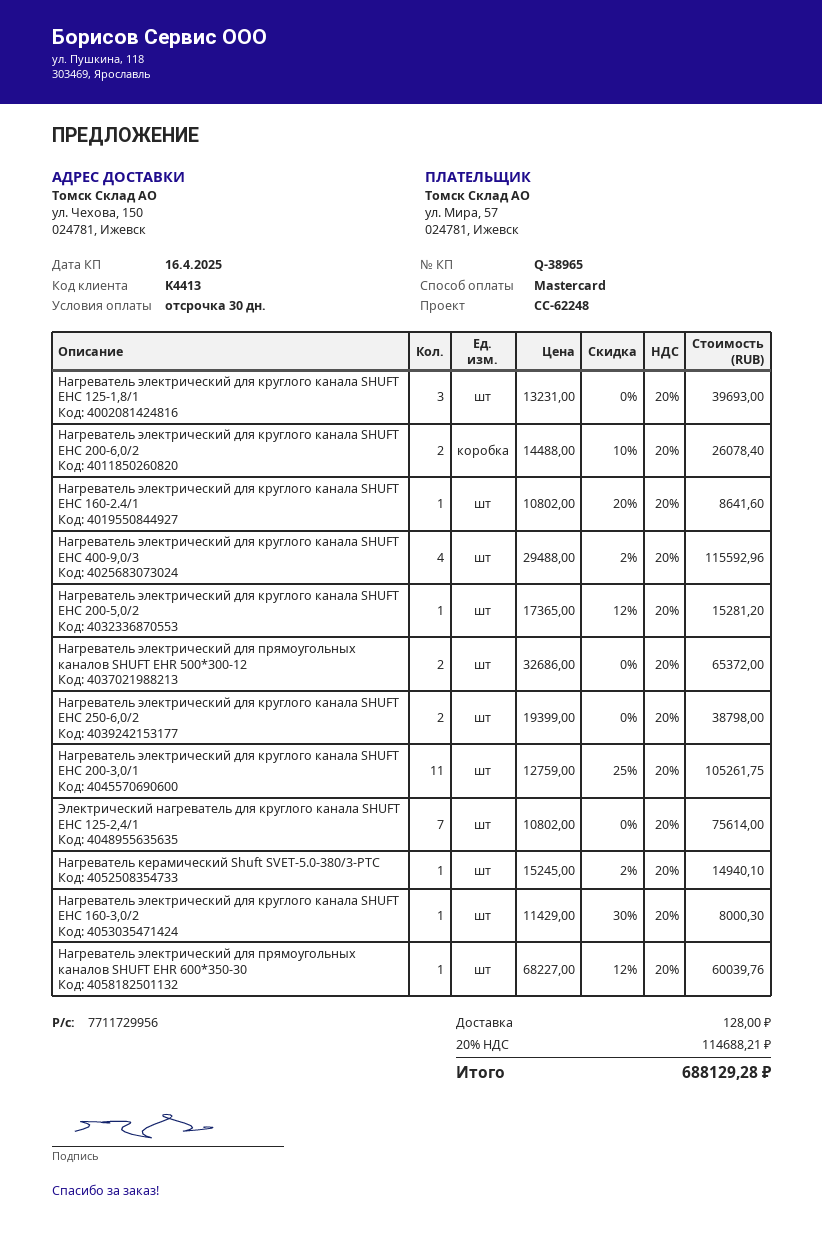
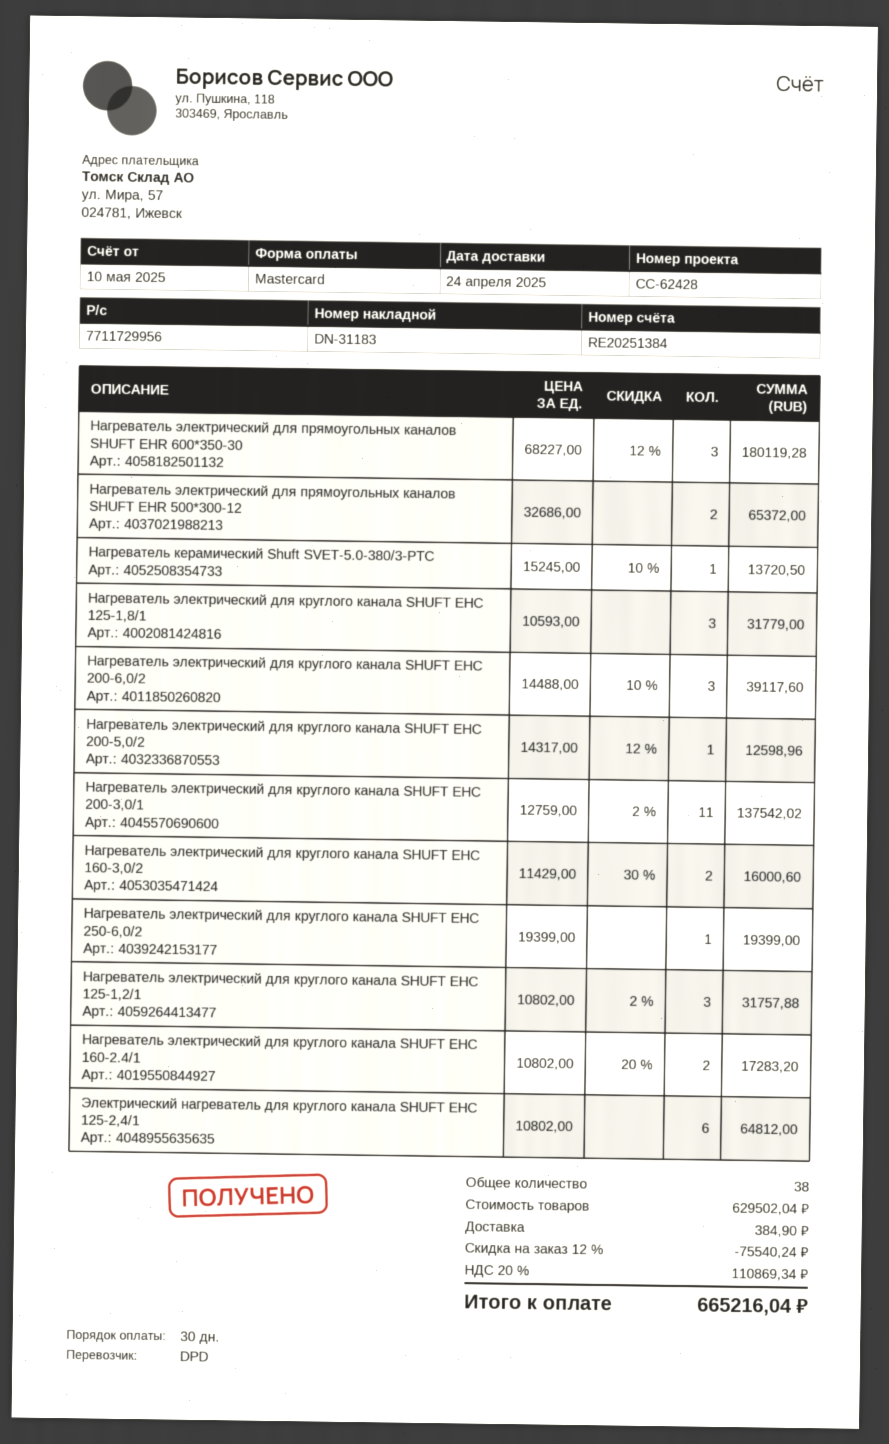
reference: CC-62248 -> CC-62428
Нагреватель электрический для круглого канала SHUFT EHC 125-1,8/1: 3 x 13231.00 = 39693.00 -> 3 x 10593.00 = 31779.00
Нагреватель электрический для круглого канала SHUFT EHC 200-6,0/2: 2 x 14488.00 - 10% = 26078.40 -> 3 x 14488.00 - 10% = 39117.60
Нагреватель электрический для круглого канала SHUFT EHC 160-2.4/1: 1 x 10802.00 - 20% = 8641.60 -> 2 x 10802.00 - 20% = 17283.20
Нагреватель электрический для круглого канала SHUFT EHC 400-9,0/3: 4 x 29488.00 - 2% = 115592.96 -> none
Нагреватель электрический для круглого канала SHUFT EHC 200-5,0/2: 1 x 17365.00 - 12% = 15281.20 -> 1 x 14317.00 - 12% = 12598.96
Нагреватель электрический для круглого канала SHUFT EHC 250-6,0/2: 2 x 19399.00 = 38798.00 -> 1 x 19399.00 = 19399.00
Нагреватель электрический для круглого канала SHUFT EHC 200-3,0/1: 11 x 12759.00 - 25% = 105261.75 -> 11 x 12759.00 - 2% = 137542.02
Электрический нагреватель для круглого канала SHUFT EHC 125-2,4/1: 7 x 10802.00 = 75614.00 -> 6 x 10802.00 = 64812.00
Нагреватель керамический Shuft SVET-5.0-380/3-PTC: 1 x 15245.00 - 2% = 14940.10 -> 1 x 15245.00 - 10% = 13720.50
Нагреватель электрический для круглого канала SHUFT EHC 160-3,0/2: 1 x 11429.00 - 30% = 8000.30 -> 2 x 11429.00 - 30% = 16000.60
Нагреватель электрический для прямоугольных каналов SHUFT EHR 600*350-30: 1 x 68227.00 - 12% = 60039.76 -> 3 x 68227.00 - 12% = 180119.28
Нагреватель электрический для круглого канала SHUFT EHC 125-1,2/1: none -> 3 x 10802.00 - 2% = 31757.88
discount: none -> 12% = 75540.24
shipping: 128.00 -> 384.90
tax: 20% = 114688.21 -> 20% = 110869.34
total: 688129.28 -> 665216.04

